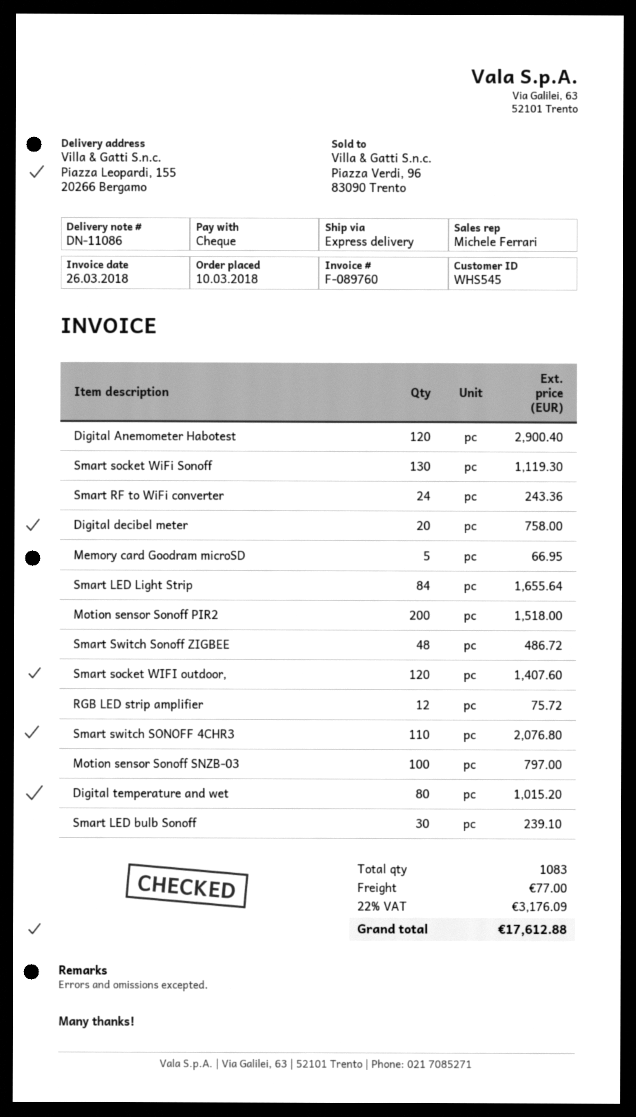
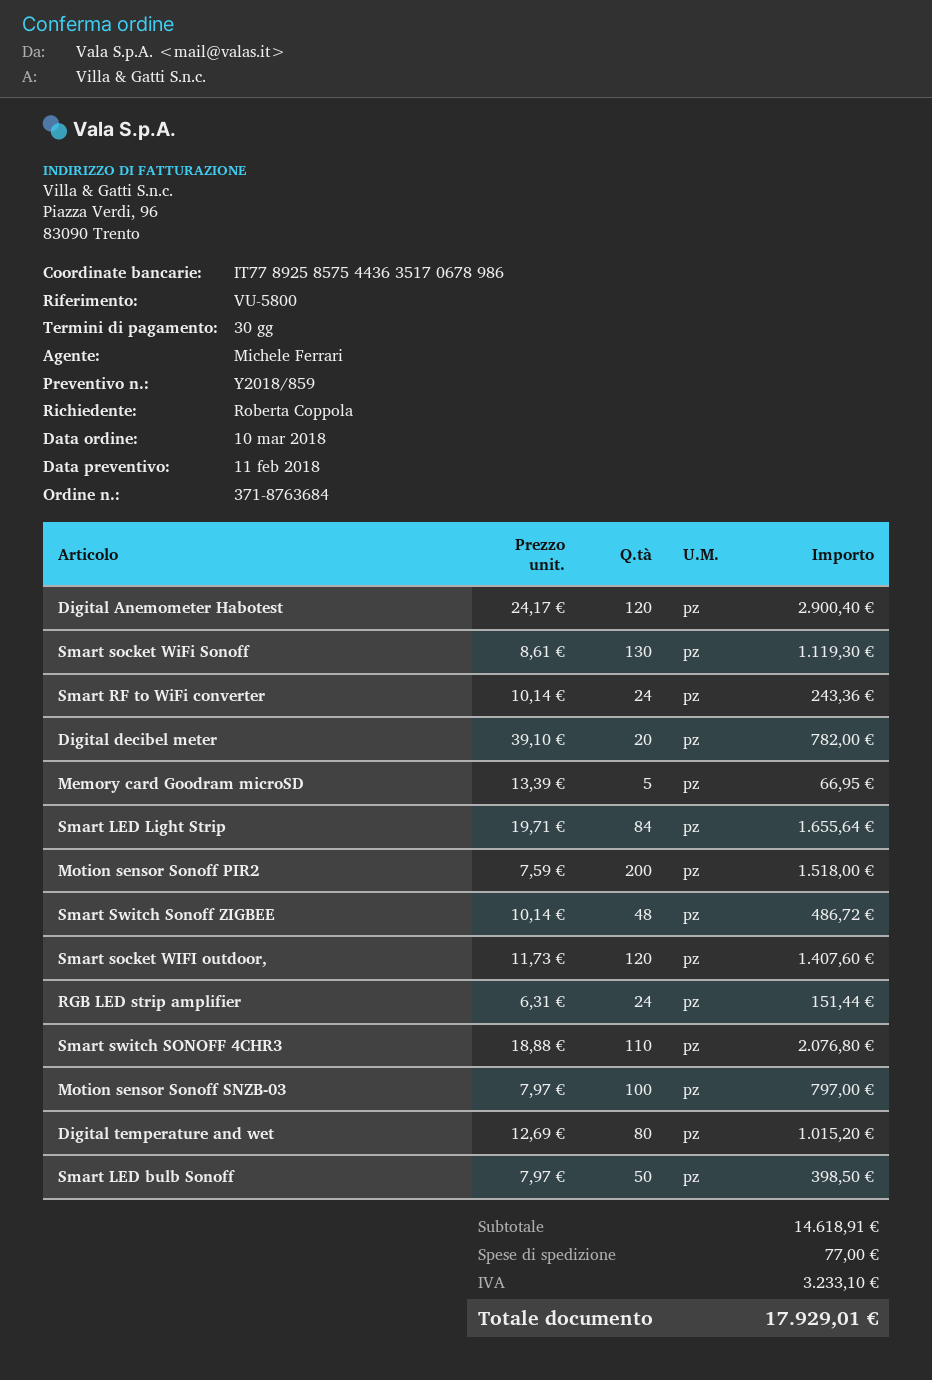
Digital decibel meter: 20 for 758.00 -> 20 for 782.00
RGB LED strip amplifier: 12 for 75.72 -> 24 for 151.44
Smart LED bulb Sonoff: 30 for 239.10 -> 50 for 398.50
tax: 3176.09 -> 3233.10
total: 17612.88 -> 17929.01

